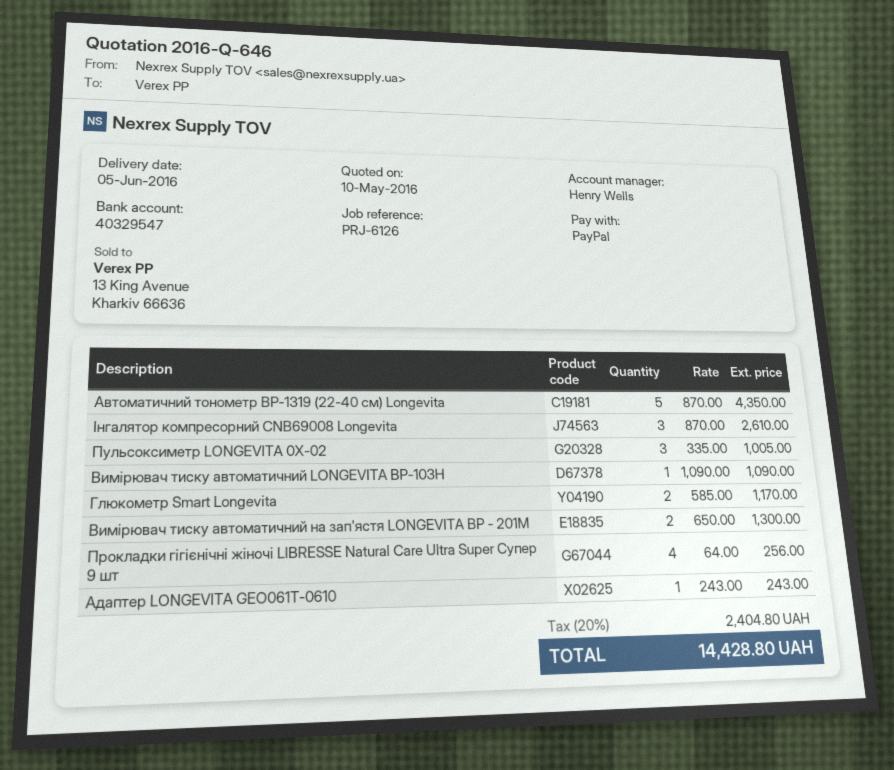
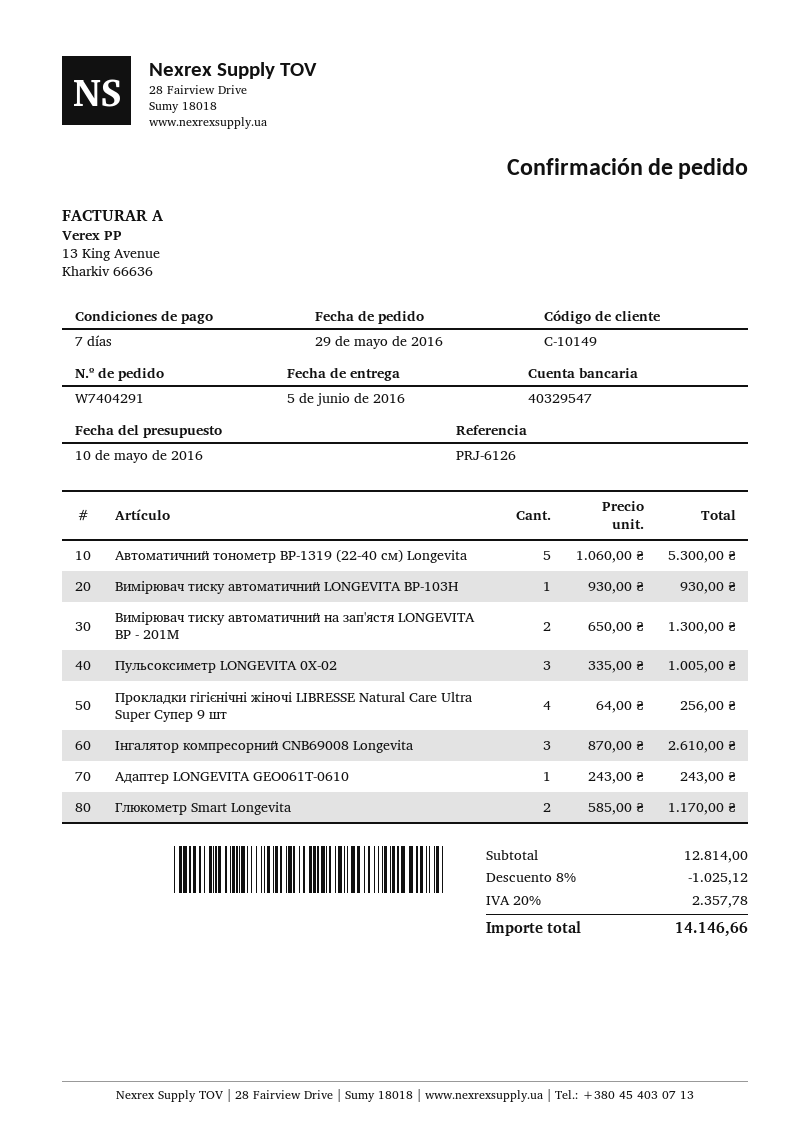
Автоматичний тонометр BP-1319 (22-40 см) Longevita: 5 x 870.00 = 4350.00 -> 5 x 1060.00 = 5300.00
Вимірювач тиску автоматичний LONGEVITA BP-103H: 1 x 1090.00 = 1090.00 -> 1 x 930.00 = 930.00
discount: none -> 8% = 1025.12
tax: 20% = 2404.80 -> 20% = 2357.78
total: 14428.80 -> 14146.66

